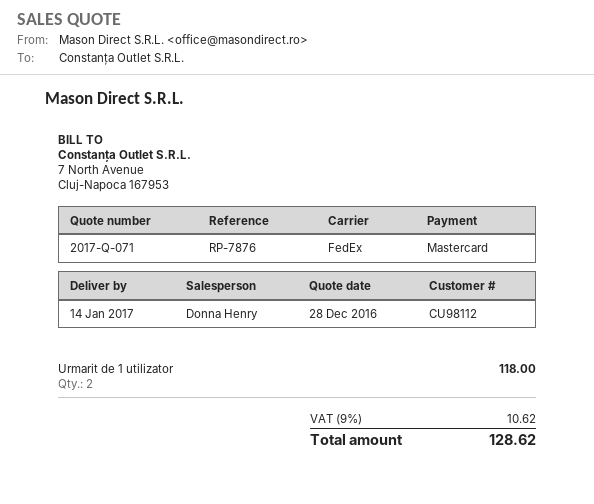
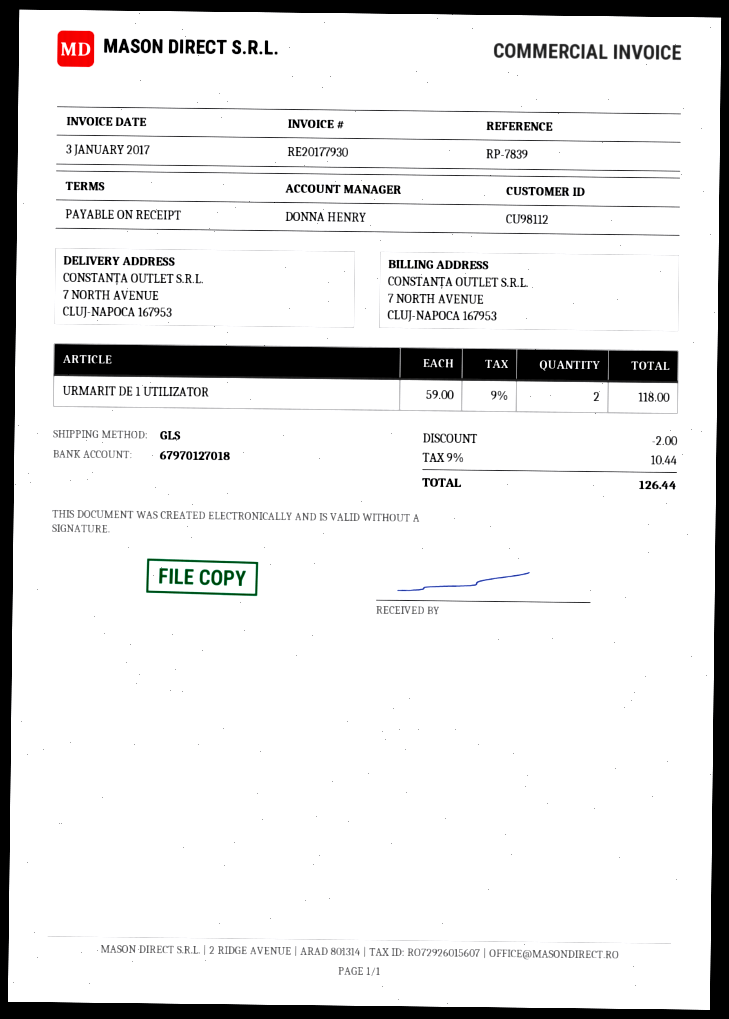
reference: RP-7876 -> RP-7839
shipping method: FedEx -> GLS
discount: none -> 2.00
tax: 9% = 10.62 -> 9% = 10.44
total: 128.62 -> 126.44

